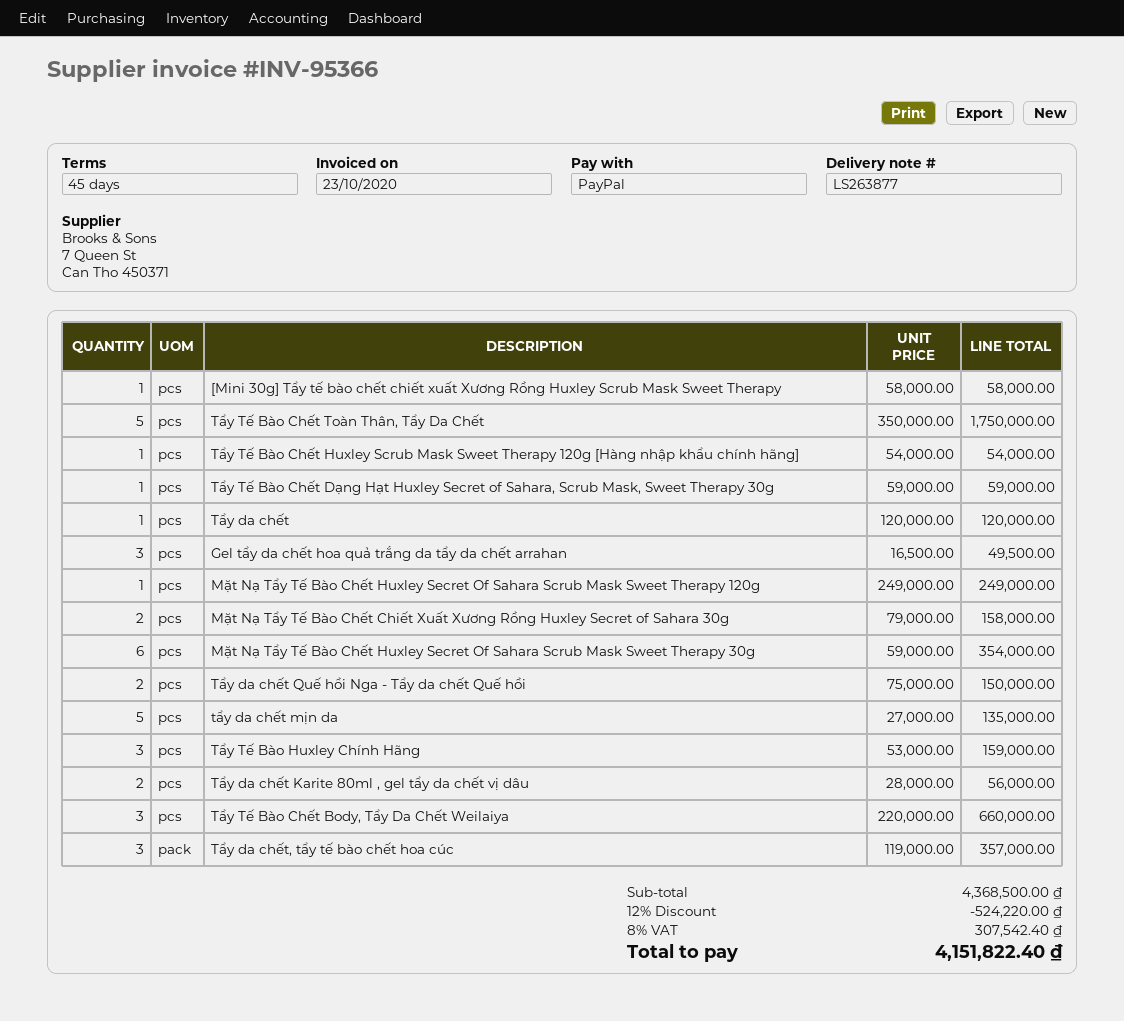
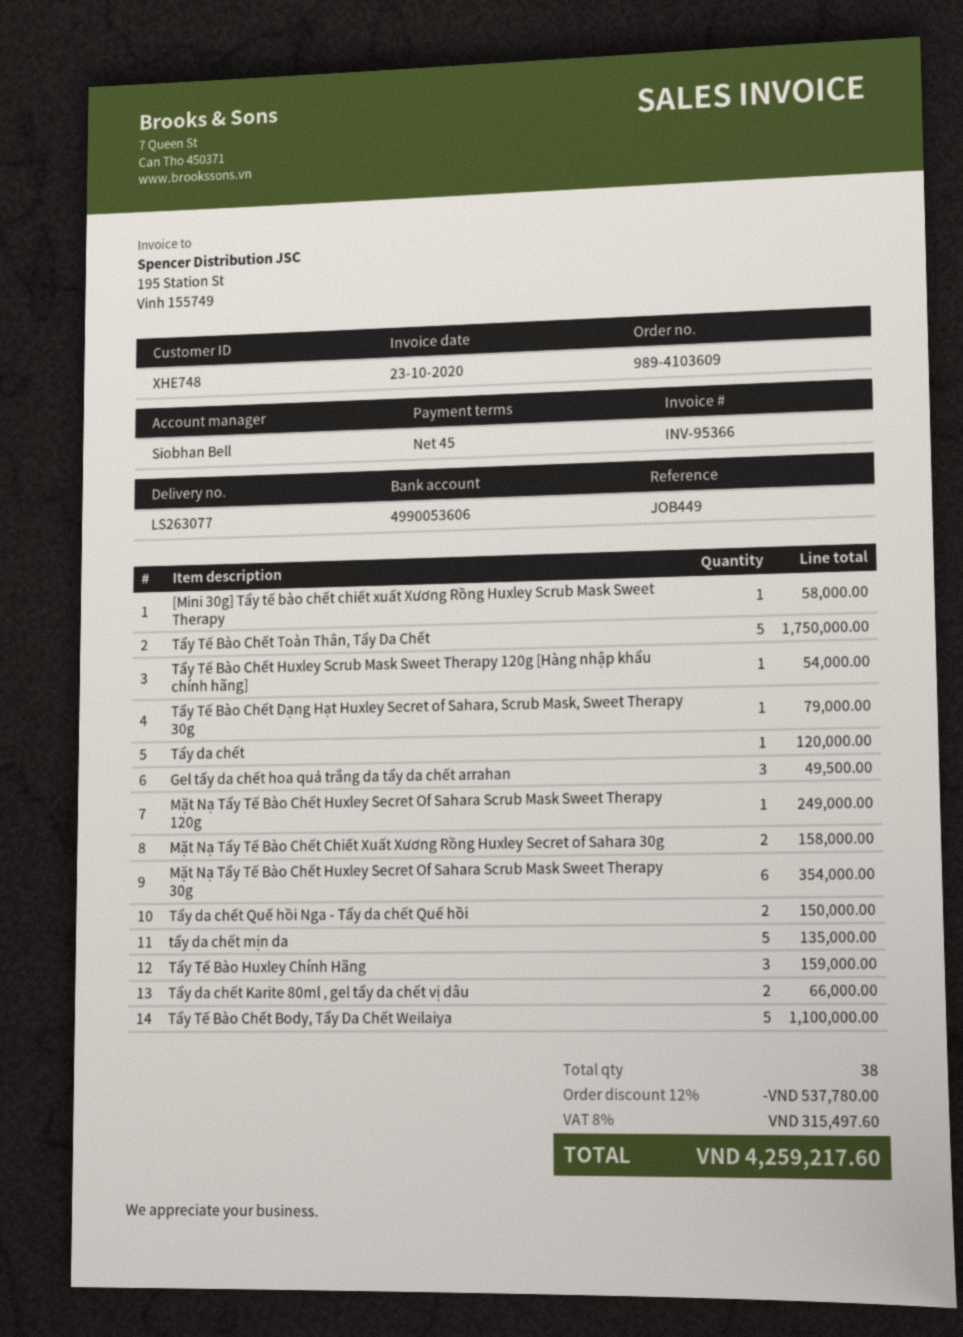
delivery note number: LS263877 -> LS263077
Tẩy Tế Bào Chết Dạng Hạt Huxley Secret of Sahara, Scrub Mask, Sweet Therapy 30g: 1 for 59000.00 -> 1 for 79000.00
Tẩy da chết Karite 80ml , gel tẩy da chết vị dâu: 2 for 56000.00 -> 2 for 66000.00
Tẩy Tế Bào Chết Body, Tẩy Da Chết Weilaiya: 3 for 660000.00 -> 5 for 1100000.00
Tẩy da chết, tẩy tế bào chết hoa cúc: 3 for 357000.00 -> none
discount: 12% = 524220.00 -> 12% = 537780.00
tax: 8% = 307542.40 -> 8% = 315497.60
total: 4151822.40 -> 4259217.60

